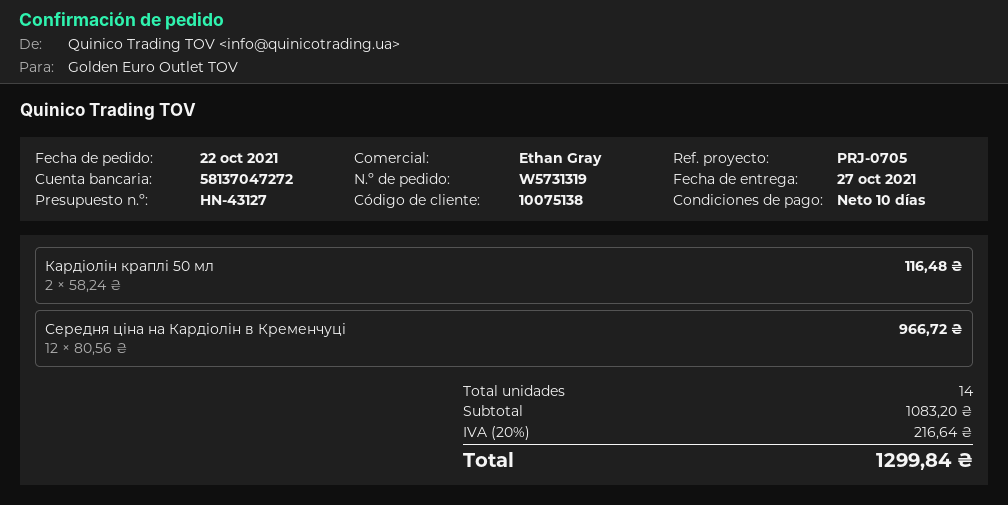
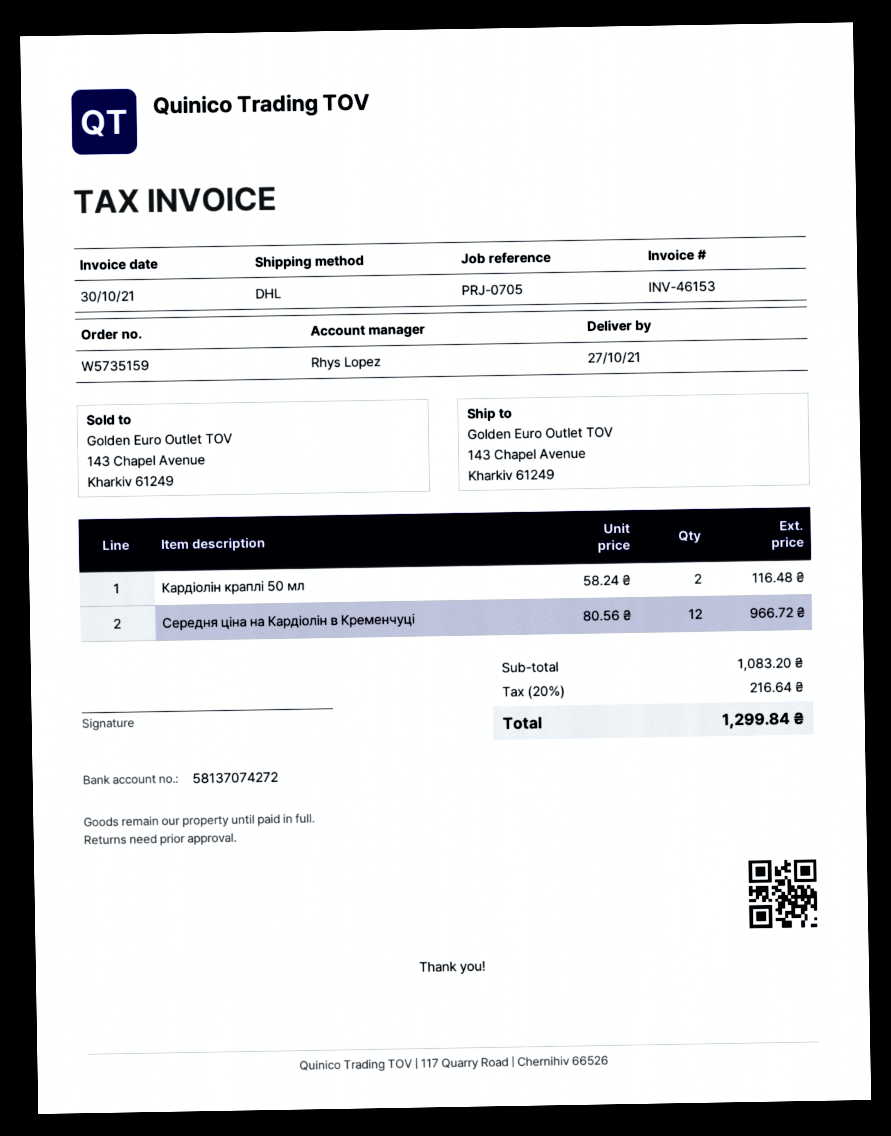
order number: W5731319 -> W5735159
sales rep: Ethan Gray -> Rhys Lopez
bank account: 58137047272 -> 58137074272

